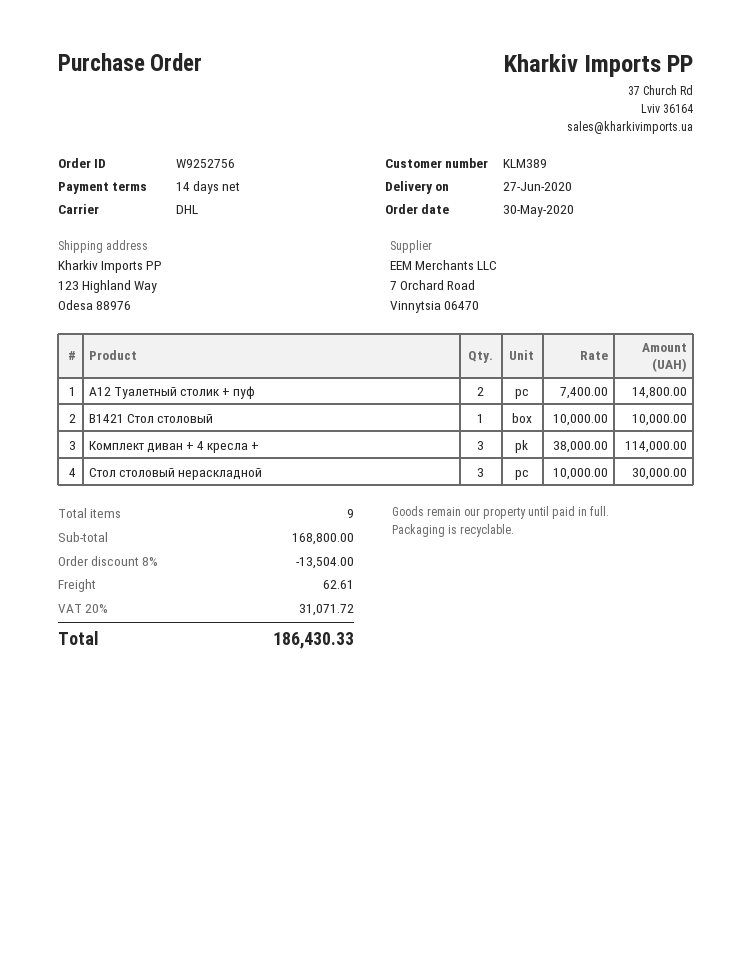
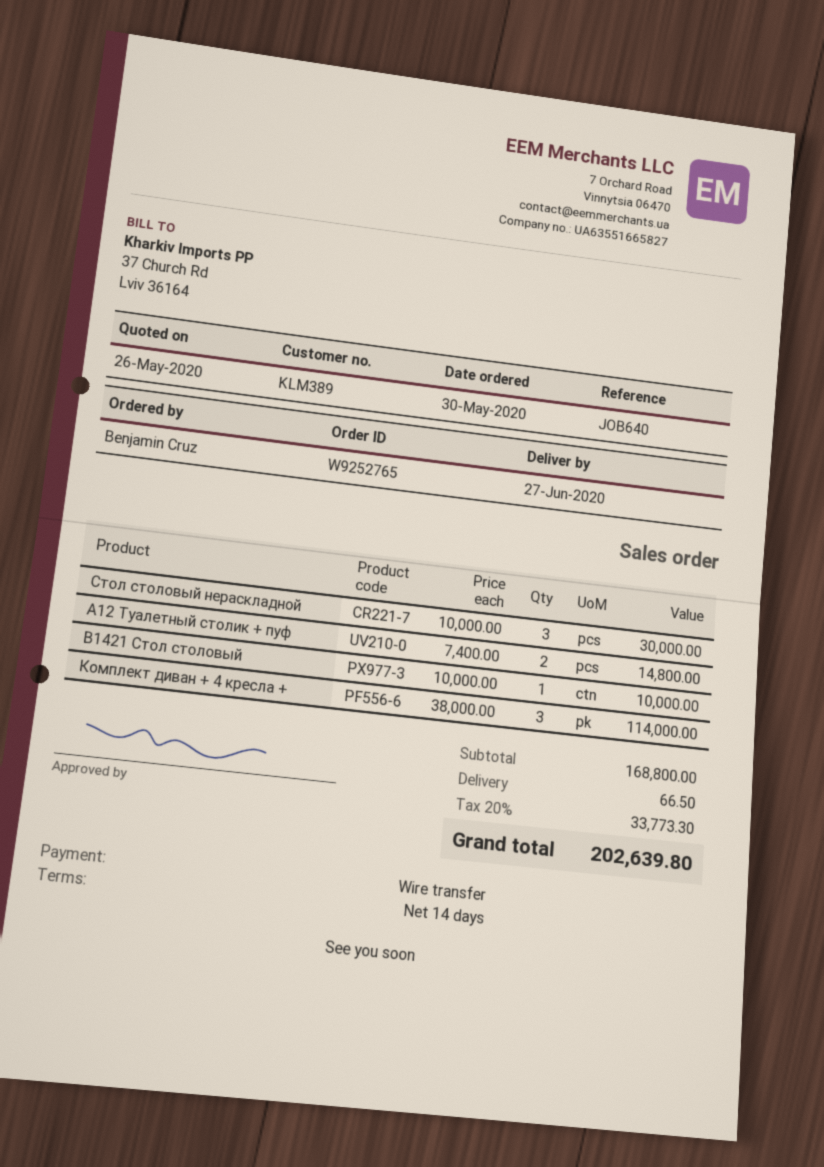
order number: W9252756 -> W9252765
discount: 8% = 13504.00 -> none
shipping: 62.61 -> 66.50
tax: 20% = 31071.72 -> 20% = 33773.30
total: 186430.33 -> 202639.80

